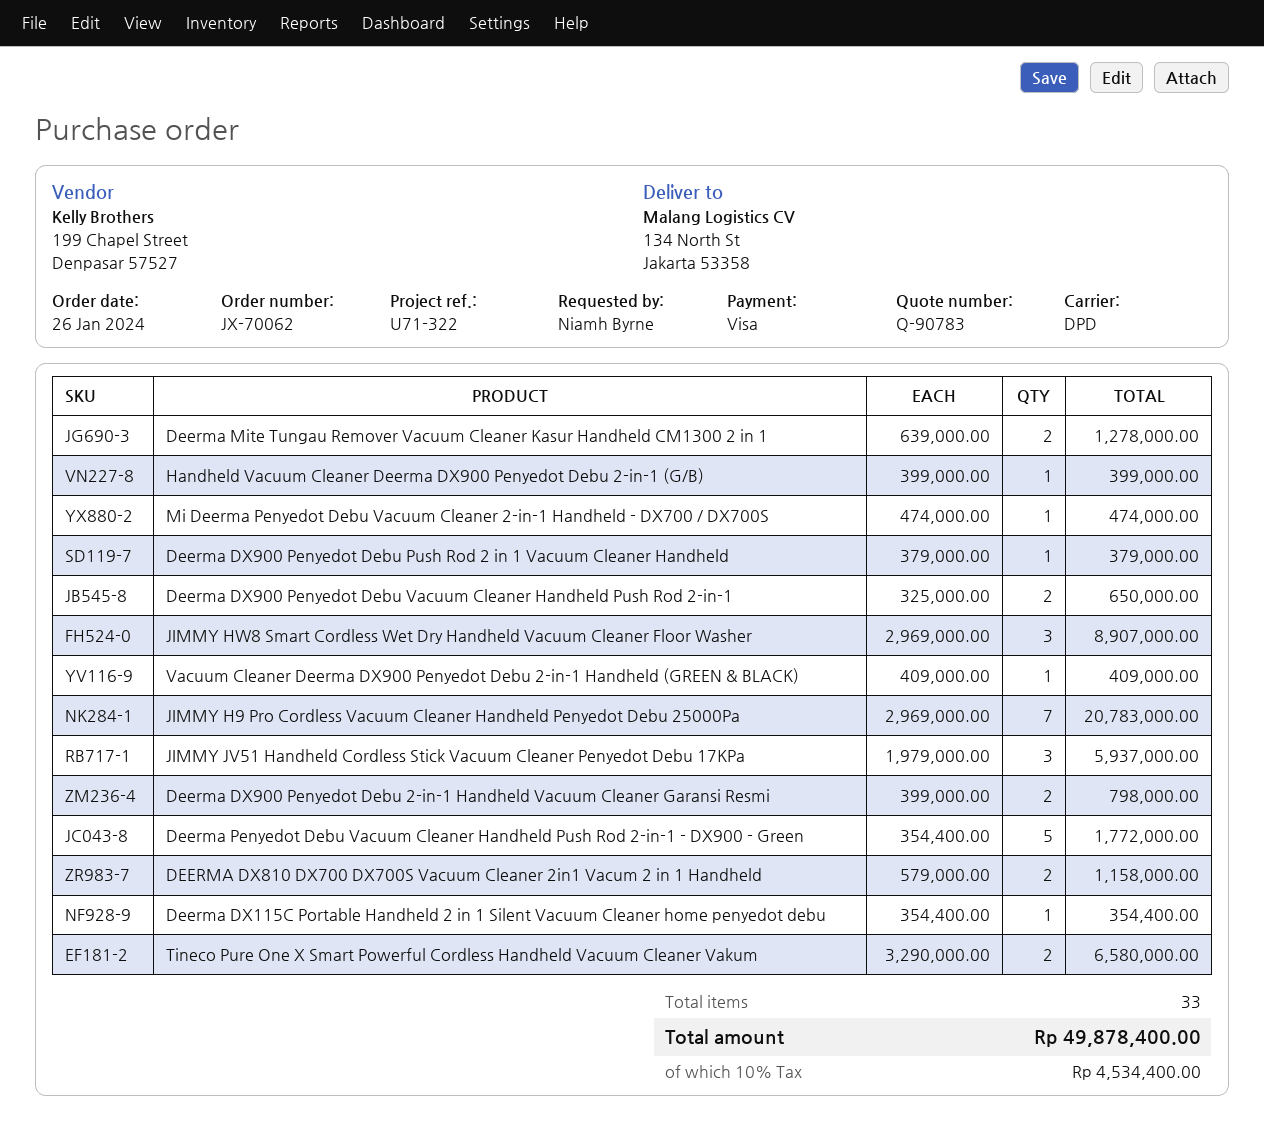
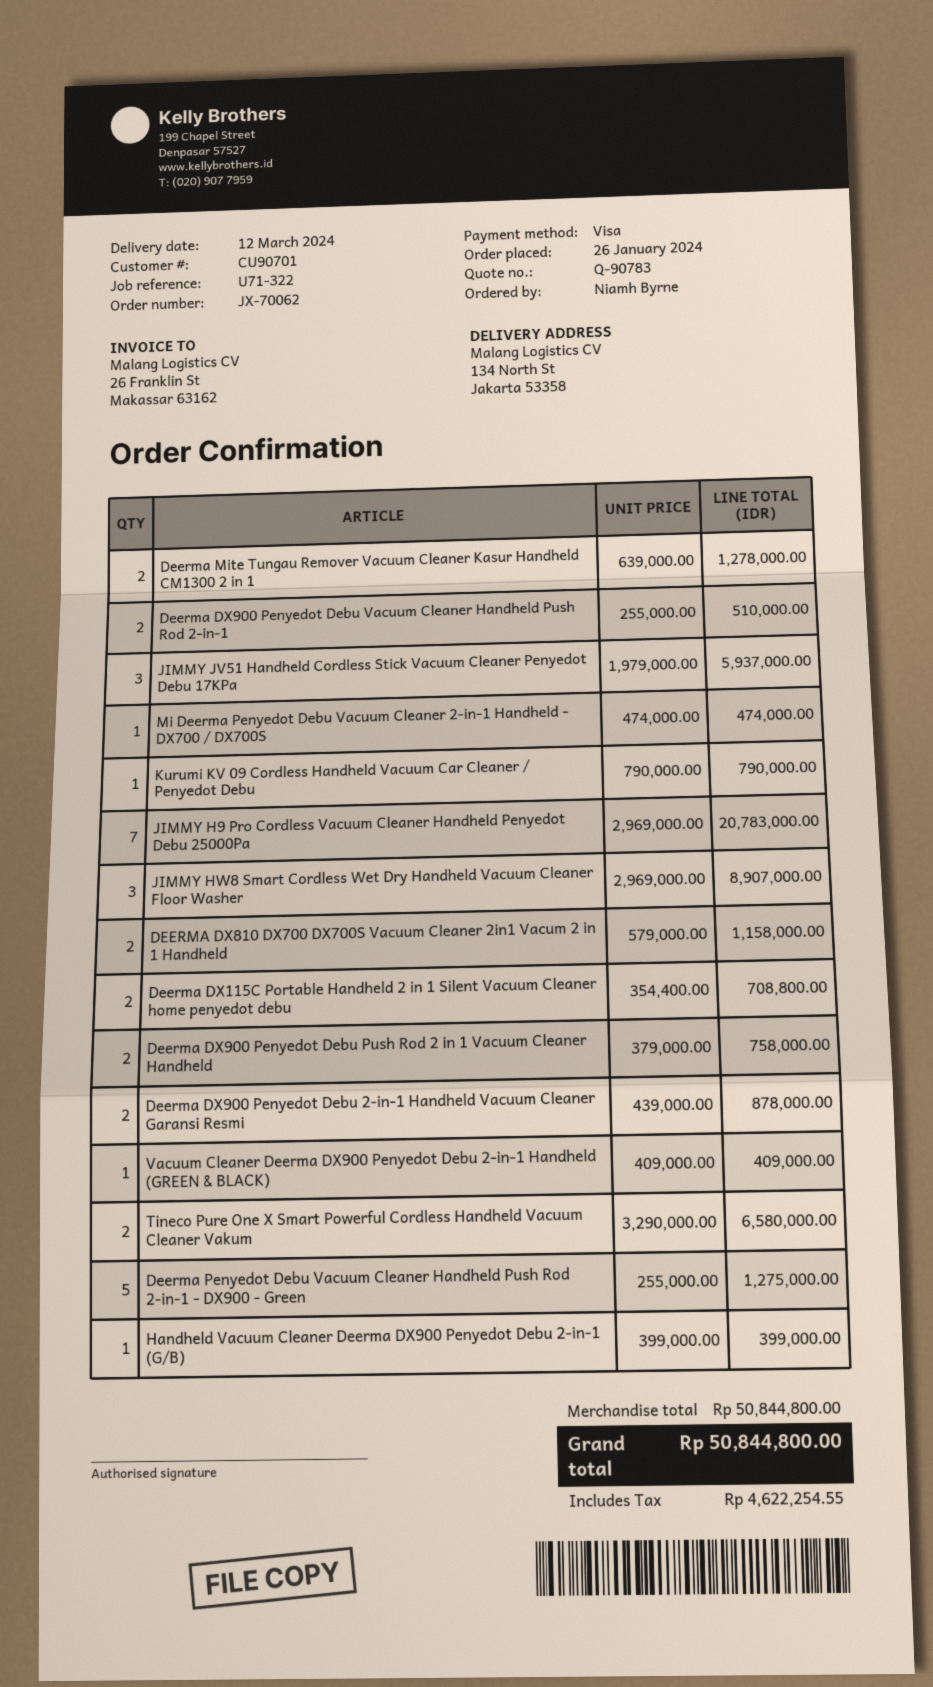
Deerma DX900 Penyedot Debu Push Rod 2 in 1 Vacuum Cleaner Handheld: 1 x 379000.00 = 379000.00 -> 2 x 379000.00 = 758000.00
Deerma DX900 Penyedot Debu Vacuum Cleaner Handheld Push Rod 2-in-1: 2 x 325000.00 = 650000.00 -> 2 x 255000.00 = 510000.00
Deerma DX900 Penyedot Debu 2-in-1 Handheld Vacuum Cleaner Garansi Resmi: 2 x 399000.00 = 798000.00 -> 2 x 439000.00 = 878000.00
Deerma Penyedot Debu Vacuum Cleaner Handheld Push Rod 2-in-1 - DX900 - Green: 5 x 354400.00 = 1772000.00 -> 5 x 255000.00 = 1275000.00
Deerma DX115C Portable Handheld 2 in 1 Silent Vacuum Cleaner home penyedot debu: 1 x 354400.00 = 354400.00 -> 2 x 354400.00 = 708800.00
Kurumi KV 09 Cordless Handheld Vacuum Car Cleaner / Penyedot Debu: none -> 1 x 790000.00 = 790000.00
tax: 4534400.00 -> 4622254.55
total: 49878400.00 -> 50844800.00

